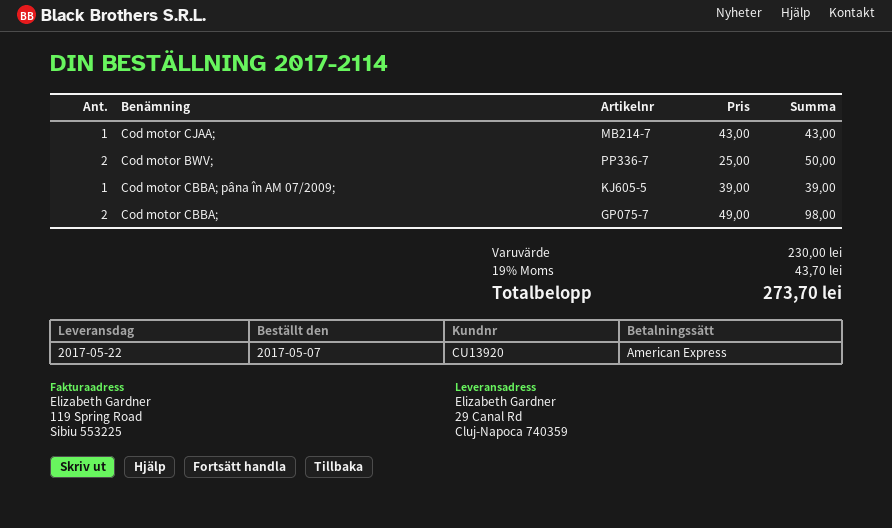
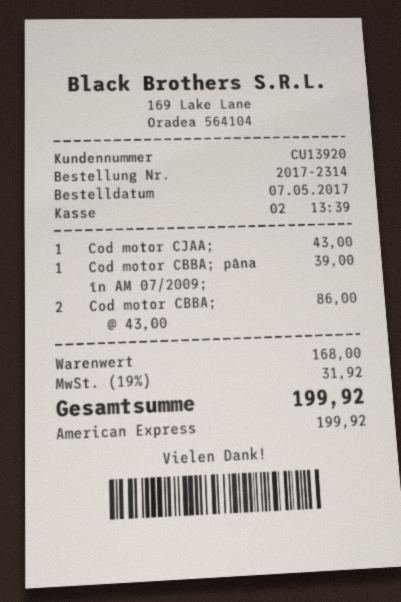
order number: 2017-2114 -> 2017-2314
Cod motor BWV;: 2 x 25.00 = 50.00 -> none
Cod motor CBBA;: 2 x 49.00 = 98.00 -> 2 x 43.00 = 86.00
subtotal: 230.00 -> 168.00
tax: 19% = 43.70 -> 19% = 31.92
total: 273.70 -> 199.92

